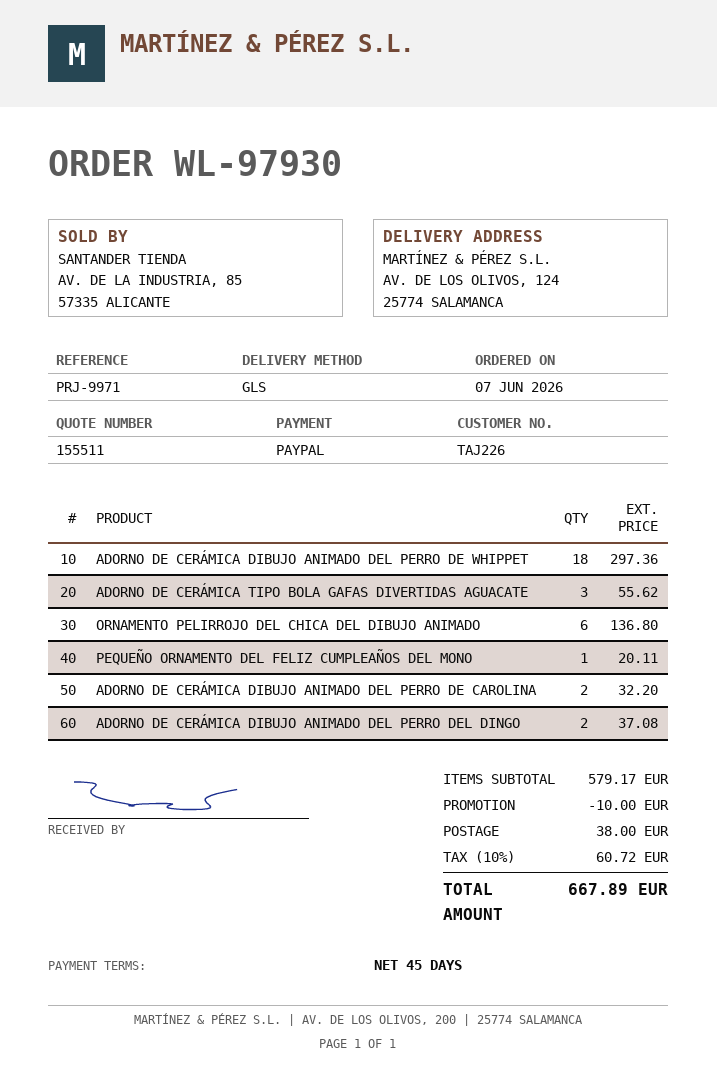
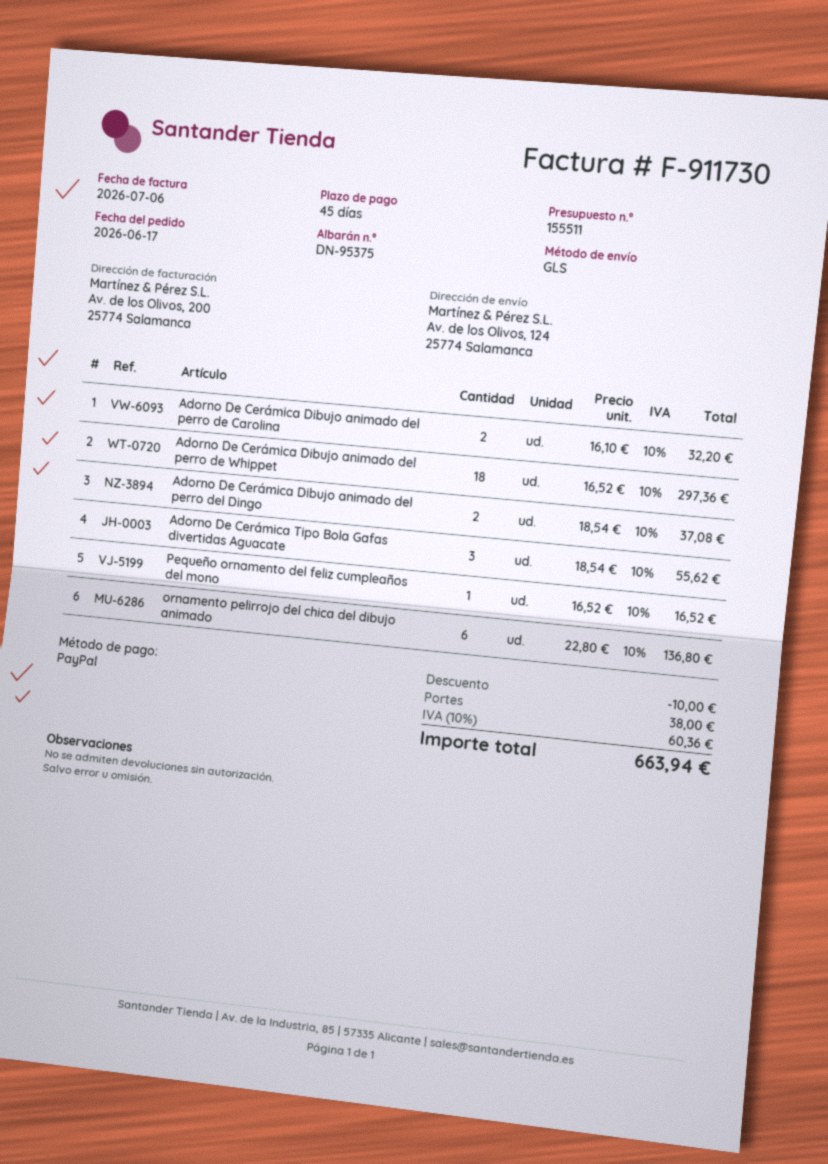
order date: 2026-06-07 -> 2026-06-17
PEQUEÑO ORNAMENTO DEL FELIZ CUMPLEAÑOS DEL MONO: 1 for 20.11 -> 1 for 16.52
tax: 10% = 60.72 -> 10% = 60.36
total: 667.89 -> 663.94

